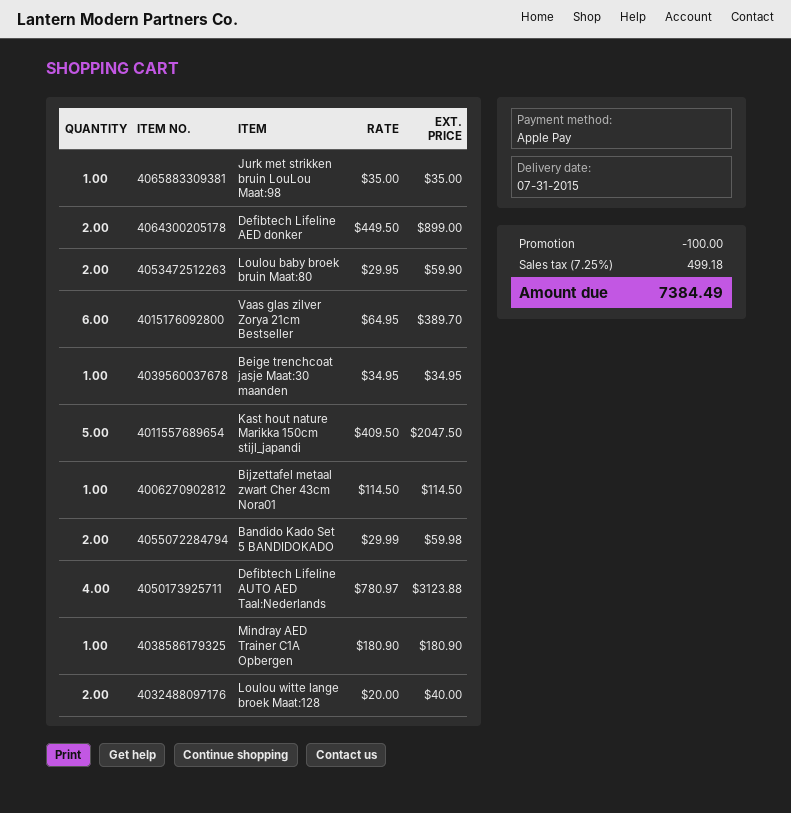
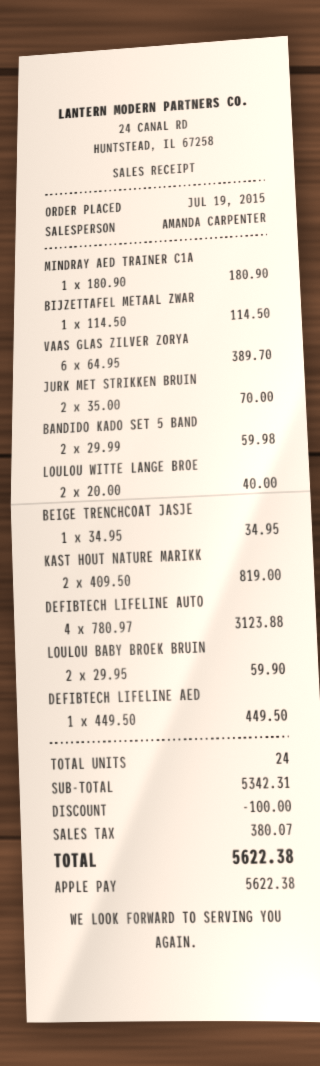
Jurk met strikken bruin LouLou Maat:98: 1 x 35.00 = 35.00 -> 2 x 35.00 = 70.00
Defibtech Lifeline AED donker: 2 x 449.50 = 899.00 -> 1 x 449.50 = 449.50
Kast hout nature Marikka 150cm stijl_japandi: 5 x 409.50 = 2047.50 -> 2 x 409.50 = 819.00
tax: 499.18 -> 380.07
total: 7384.49 -> 5622.38

